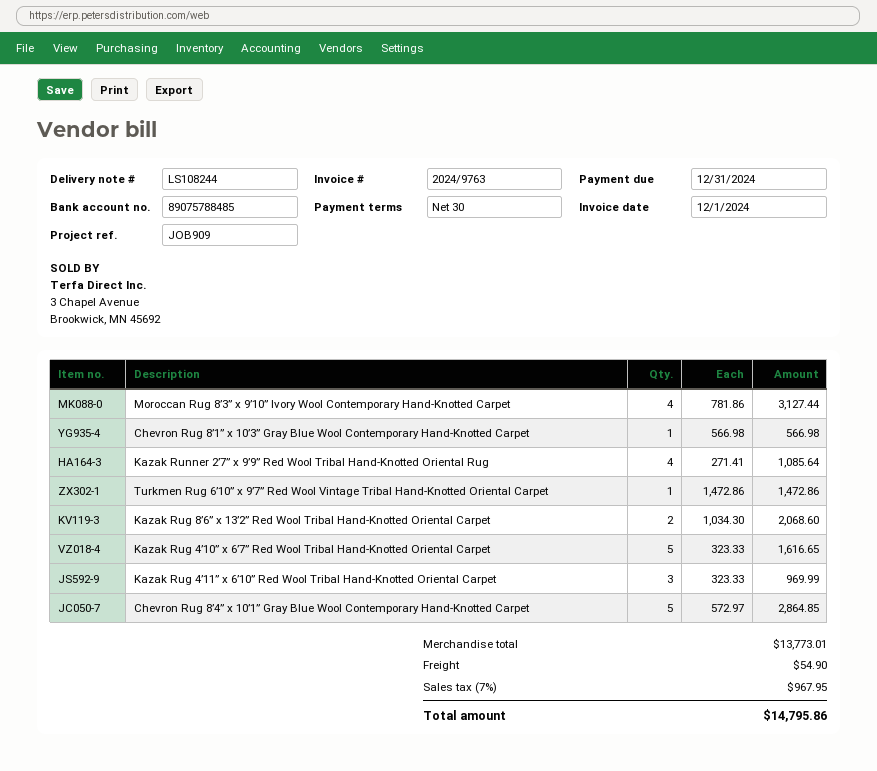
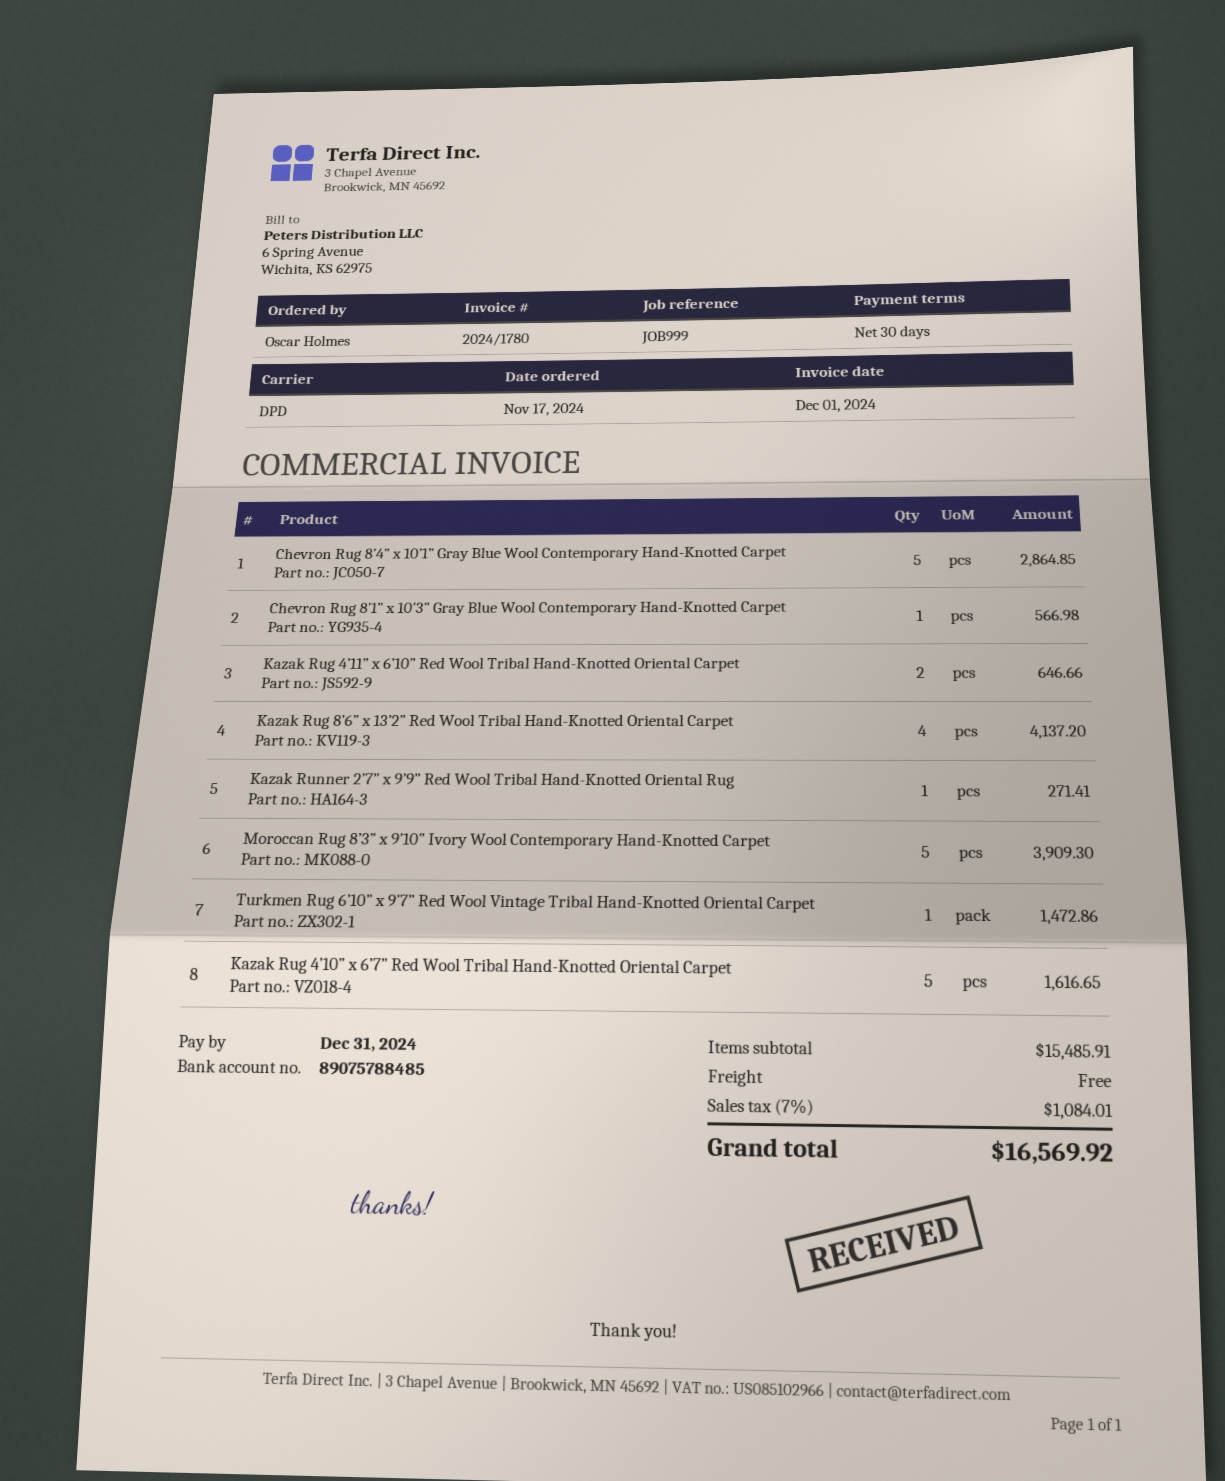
invoice number: 2024/9763 -> 2024/1780
reference: JOB909 -> JOB999
Moroccan Rug 8’3” x 9’10” Ivory Wool Contemporary Hand-Knotted Carpet: 4 for 3127.44 -> 5 for 3909.30
Kazak Runner 2’7” x 9’9” Red Wool Tribal Hand-Knotted Oriental Rug: 4 for 1085.64 -> 1 for 271.41
Kazak Rug 8’6” x 13’2” Red Wool Tribal Hand-Knotted Oriental Carpet: 2 for 2068.60 -> 4 for 4137.20
Kazak Rug 4’11” x 6’10” Red Wool Tribal Hand-Knotted Oriental Carpet: 3 for 969.99 -> 2 for 646.66
subtotal: 13773.01 -> 15485.91
shipping: 54.90 -> 0.00
tax: 7% = 967.95 -> 7% = 1084.01
total: 14795.86 -> 16569.92

